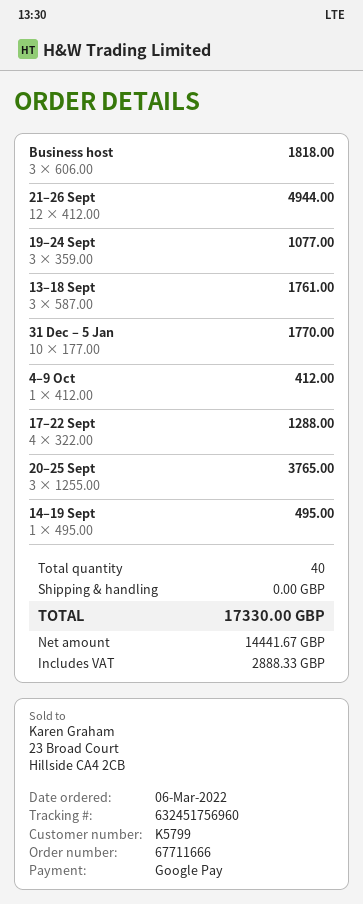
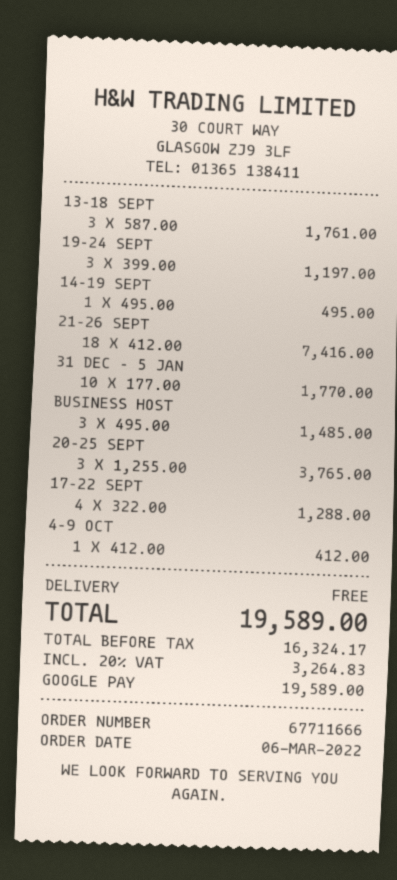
Business host: 3 x 606.00 = 1818.00 -> 3 x 495.00 = 1485.00
21–26 Sept: 12 x 412.00 = 4944.00 -> 18 x 412.00 = 7416.00
19–24 Sept: 3 x 359.00 = 1077.00 -> 3 x 399.00 = 1197.00
net: 14441.67 -> 16324.17
tax: 2888.33 -> 3264.83
total: 17330.00 -> 19589.00

